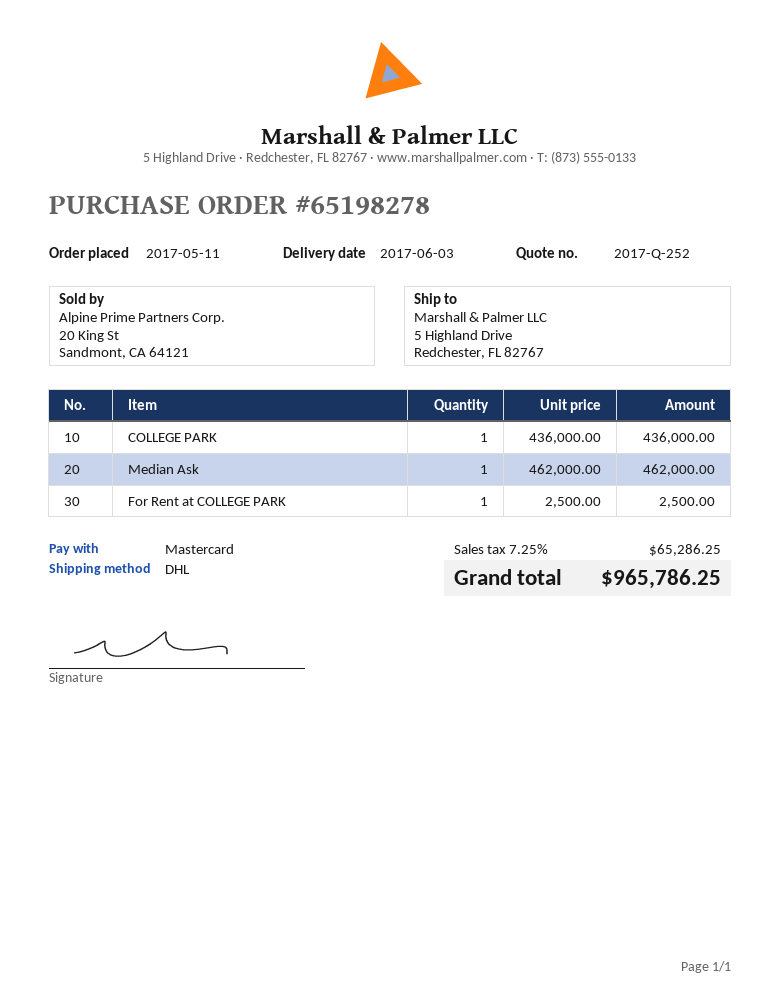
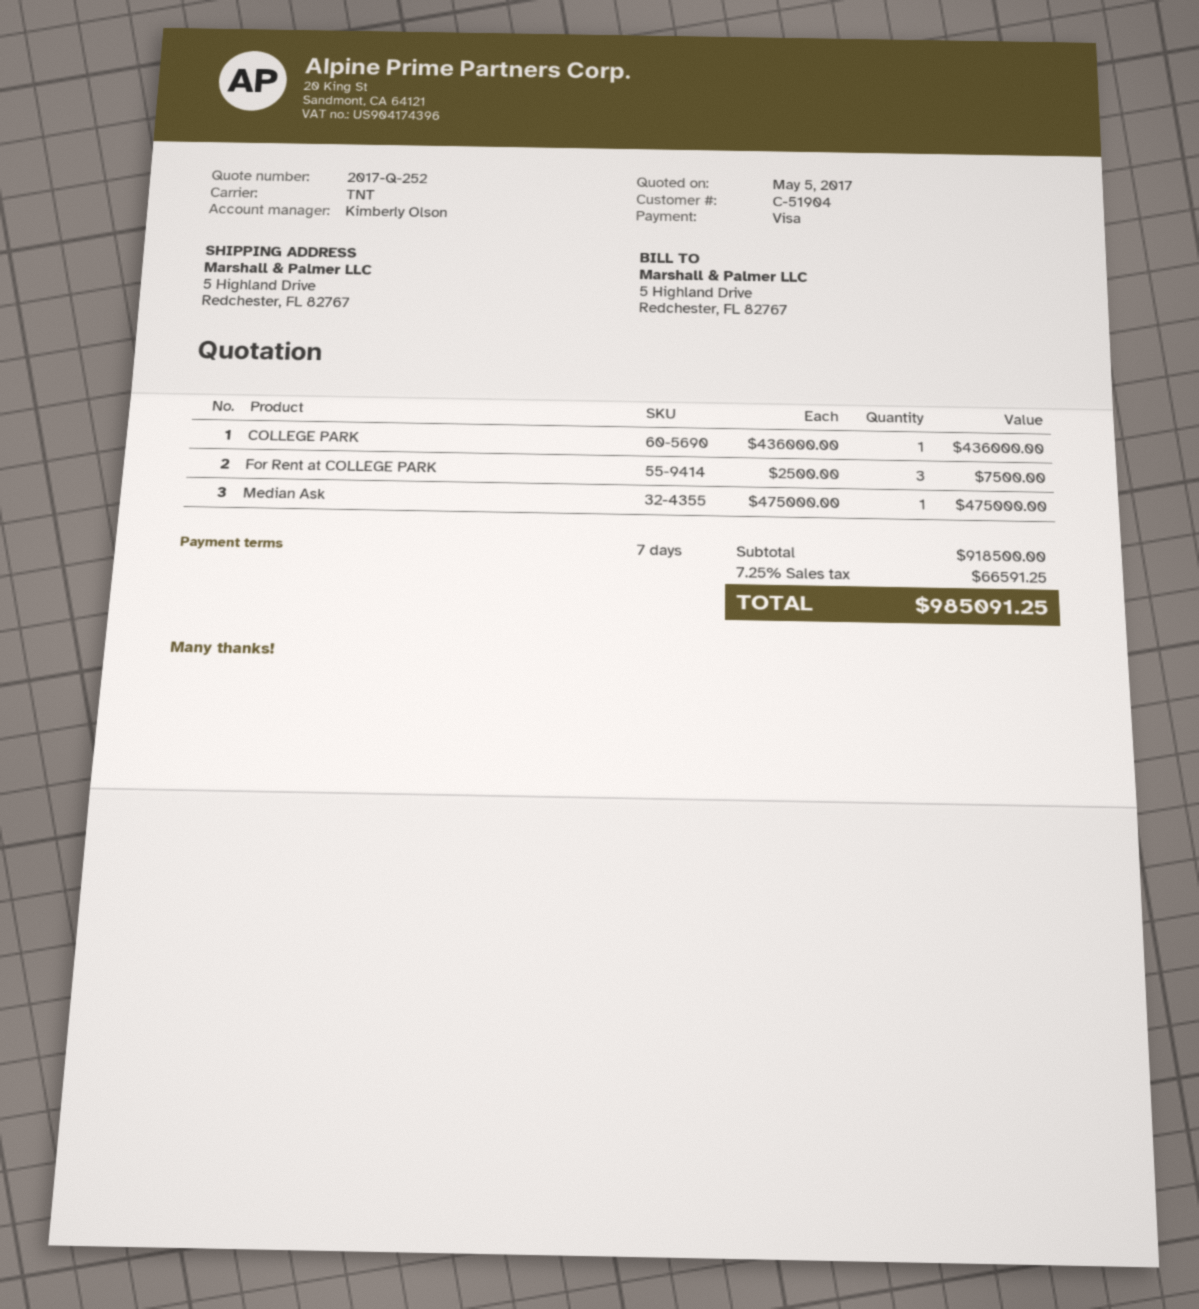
payment method: Mastercard -> Visa
shipping method: DHL -> TNT
Median Ask: 1 x 462000.00 = 462000.00 -> 1 x 475000.00 = 475000.00
For Rent at COLLEGE PARK: 1 x 2500.00 = 2500.00 -> 3 x 2500.00 = 7500.00
tax: 7.25% = 65286.25 -> 7.25% = 66591.25
total: 965786.25 -> 985091.25

